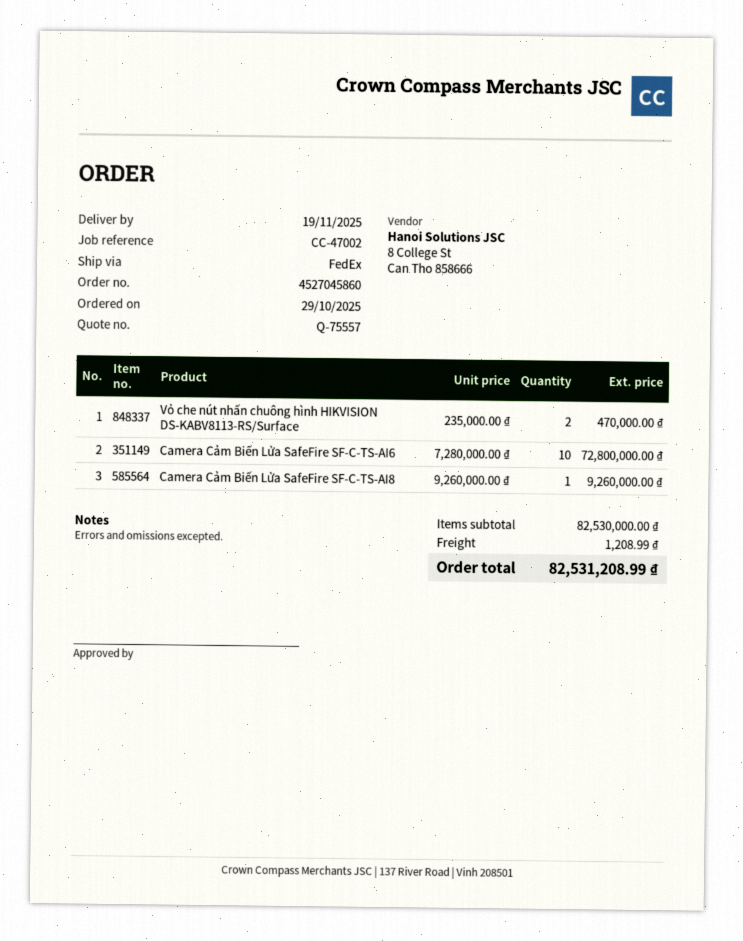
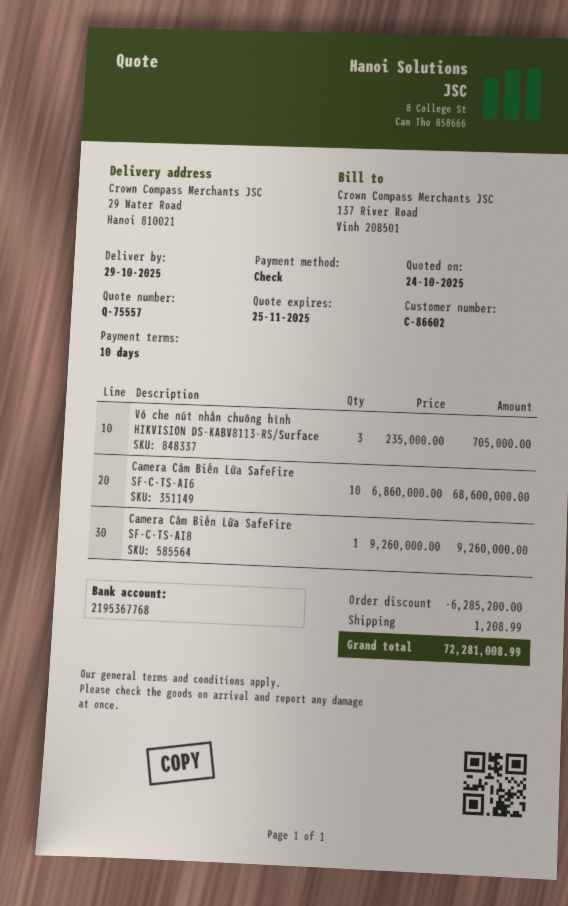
delivery date: 2025-11-19 -> 2025-10-29
Vỏ che nút nhấn chuông hình HIKVISION DS-KABV8113-RS/Surface: 2 x 235000.00 = 470000.00 -> 3 x 235000.00 = 705000.00
Camera Cảm Biến Lửa SafeFire SF-C-TS-AI6: 10 x 7280000.00 = 72800000.00 -> 10 x 6860000.00 = 68600000.00
discount: none -> 6285200.00
total: 82531208.99 -> 72281008.99

